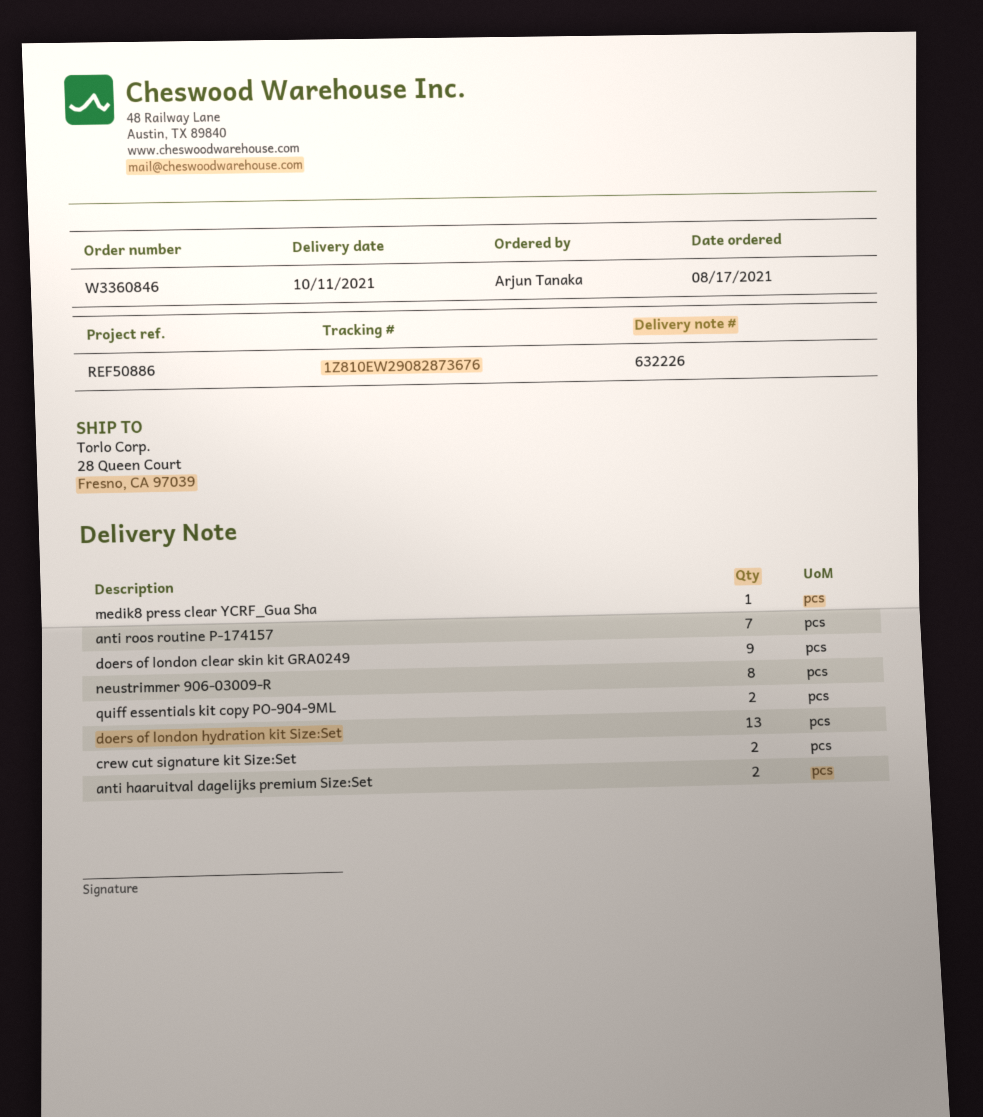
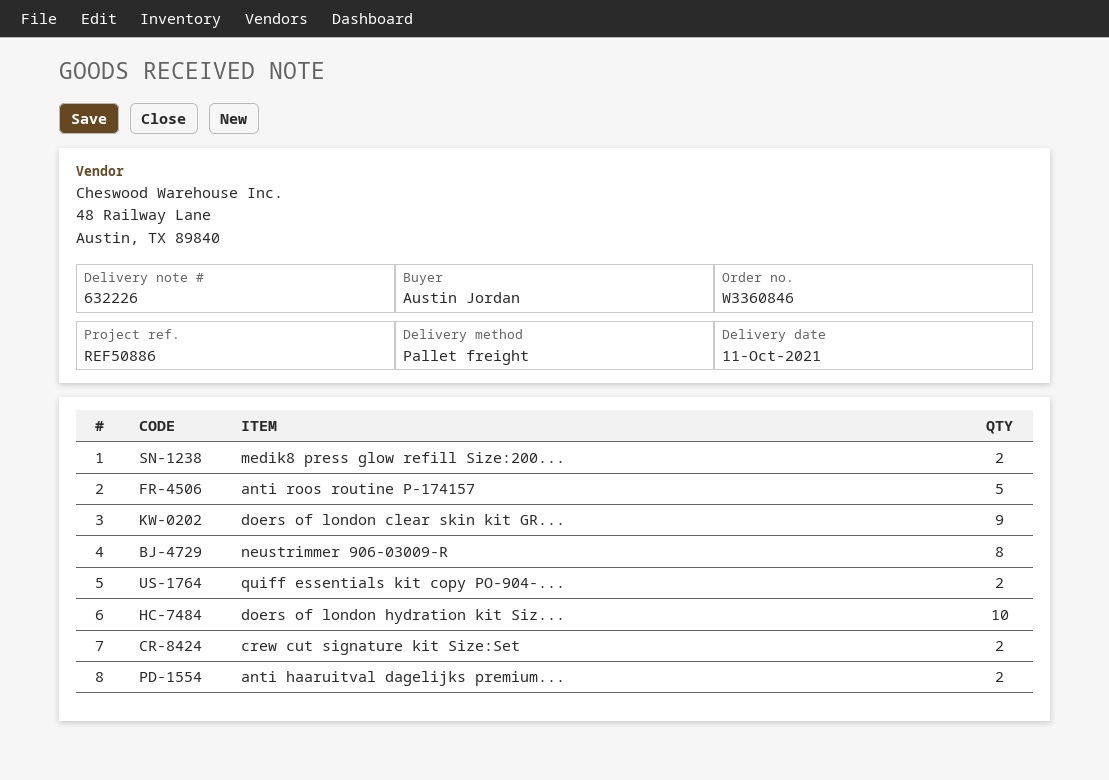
ordered by: Arjun Tanaka -> Austin Jordan
medik8 press clear YCRF_Gua Sha: 1 -> none
anti roos routine P-174157: 7 -> 5
doers of london hydration kit Size:Set: 13 -> 10
medik8 press glow refill Size:200...: none -> 2

